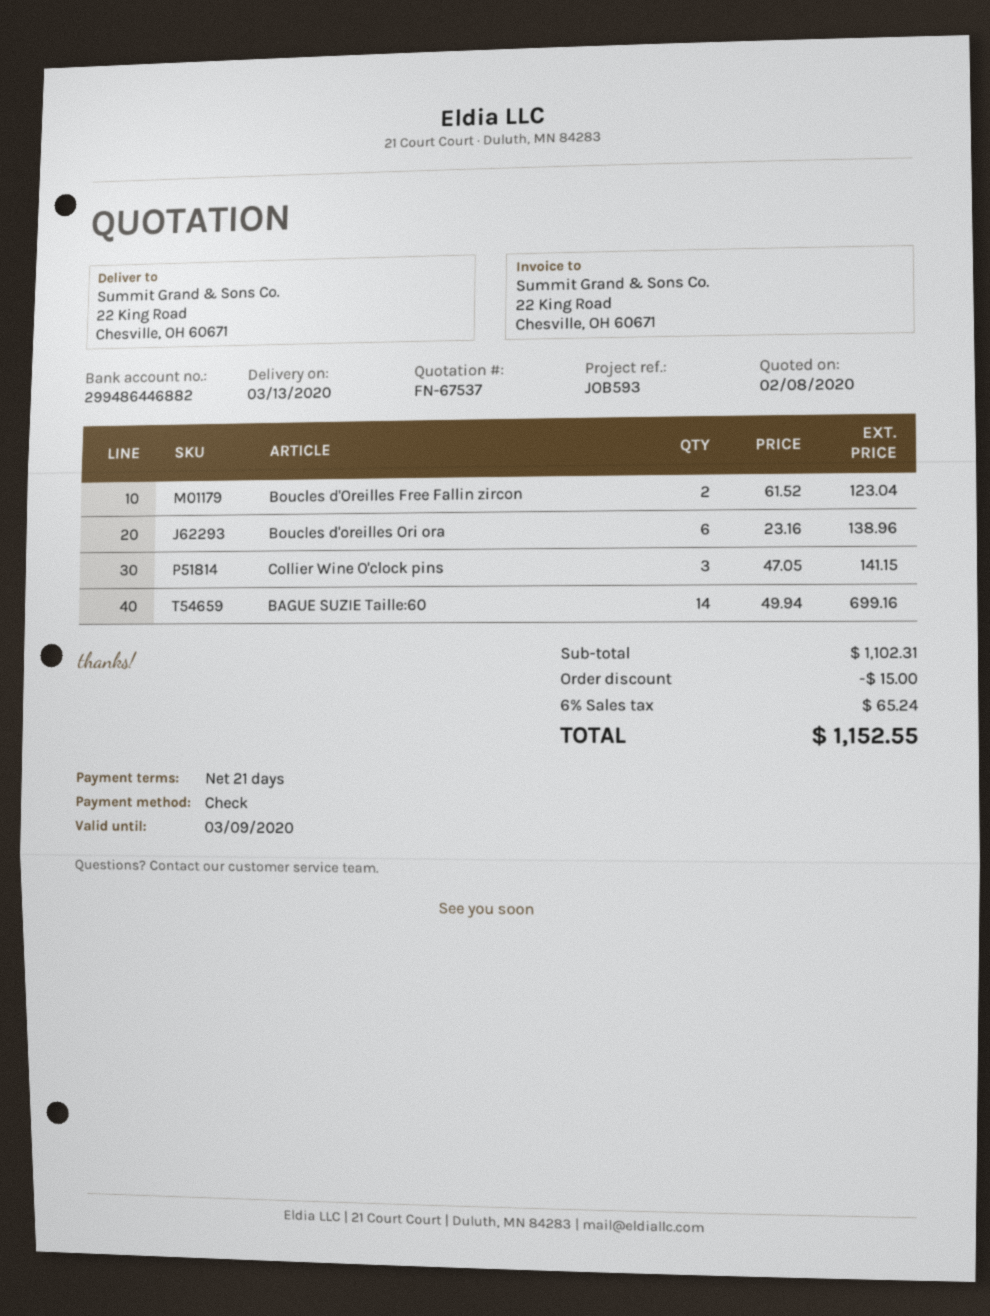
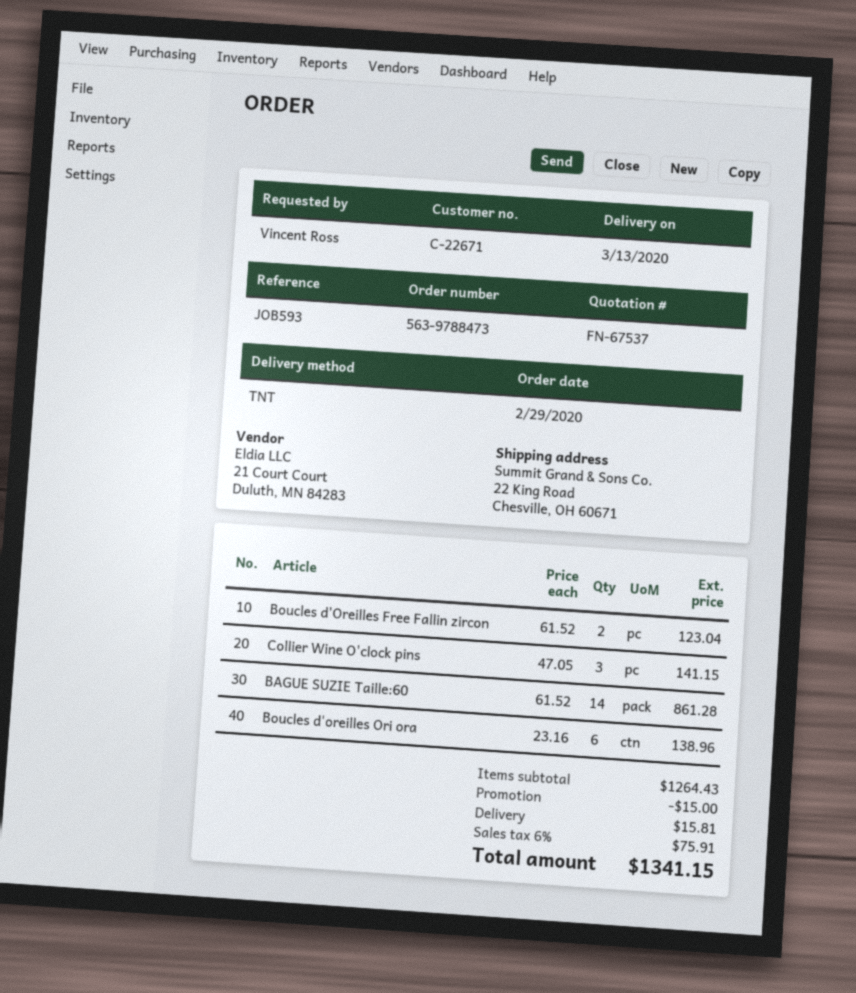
BAGUE SUZIE Taille:60: 14 x 49.94 = 699.16 -> 14 x 61.52 = 861.28
subtotal: 1102.31 -> 1264.43
shipping: none -> 15.81
tax: 6% = 65.24 -> 6% = 75.91
total: 1152.55 -> 1341.15

